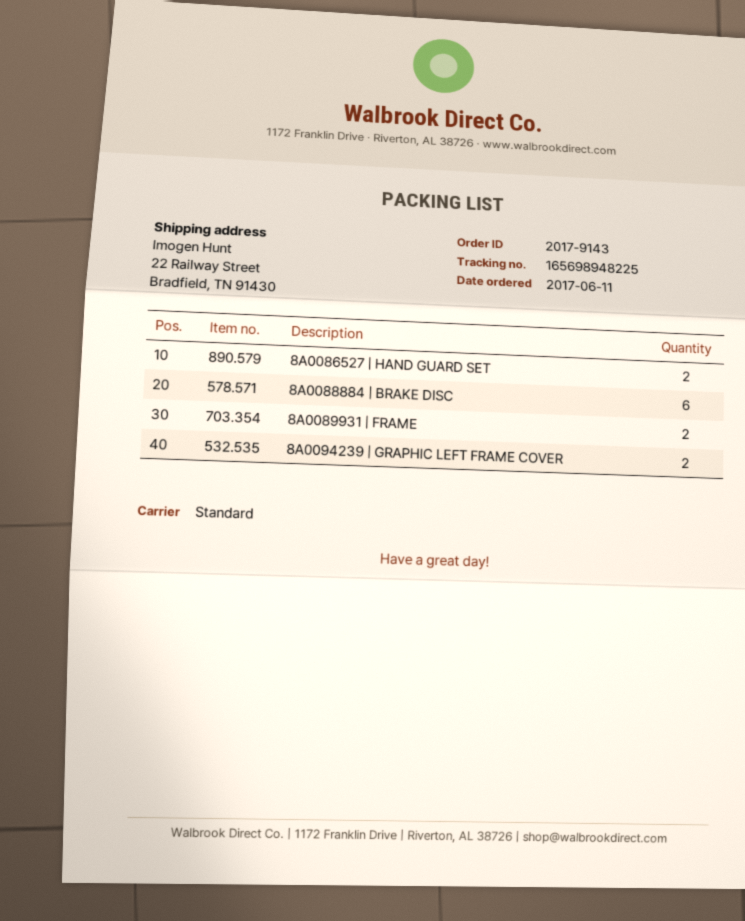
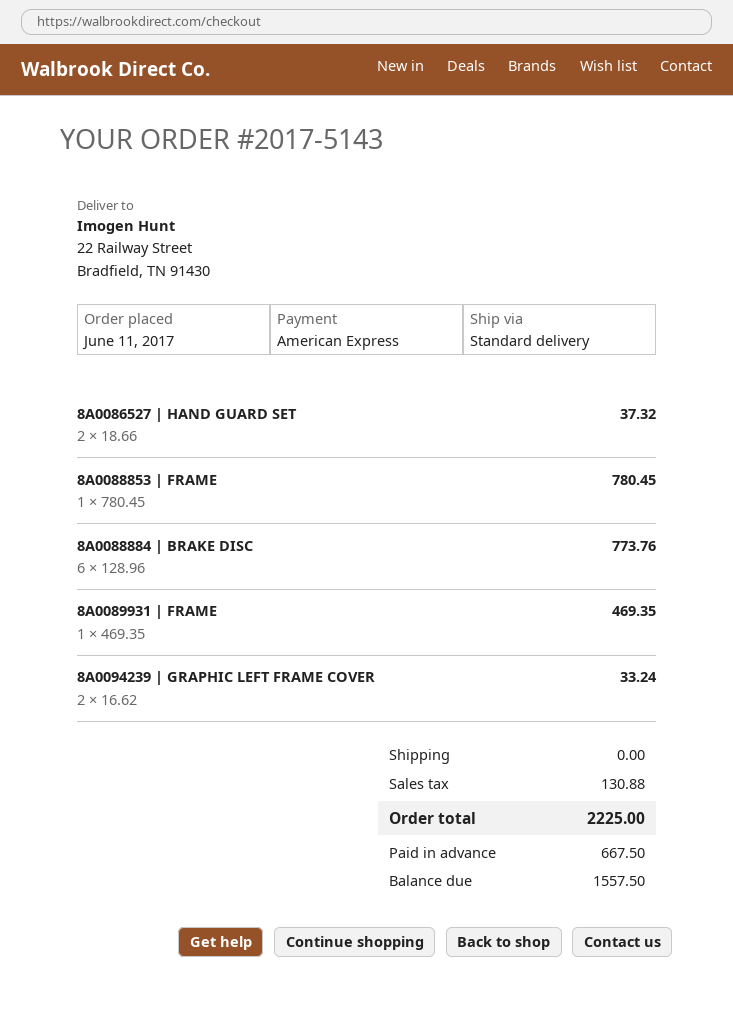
order number: 2017-9143 -> 2017-5143
8A0089931 | FRAME: 2 -> 1
8A0088853 | FRAME: none -> 1

